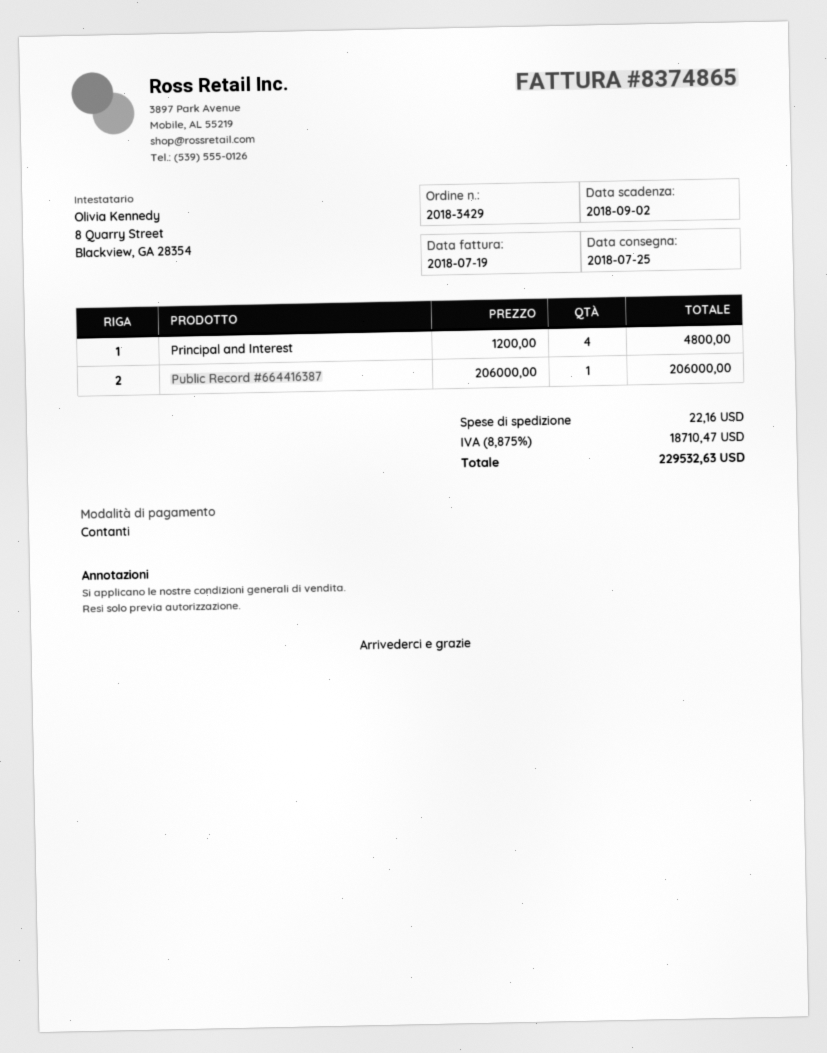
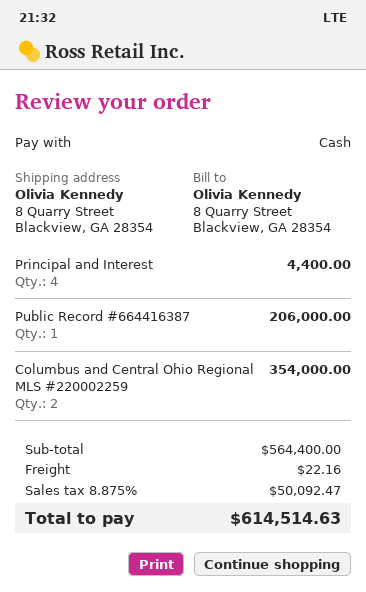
Principal and Interest: 4 for 4800.00 -> 4 for 4400.00
Columbus and Central Ohio Regional MLS #220002259: none -> 2 for 354000.00
tax: 8.875% = 18710.47 -> 8.875% = 50092.47
total: 229532.63 -> 614514.63

